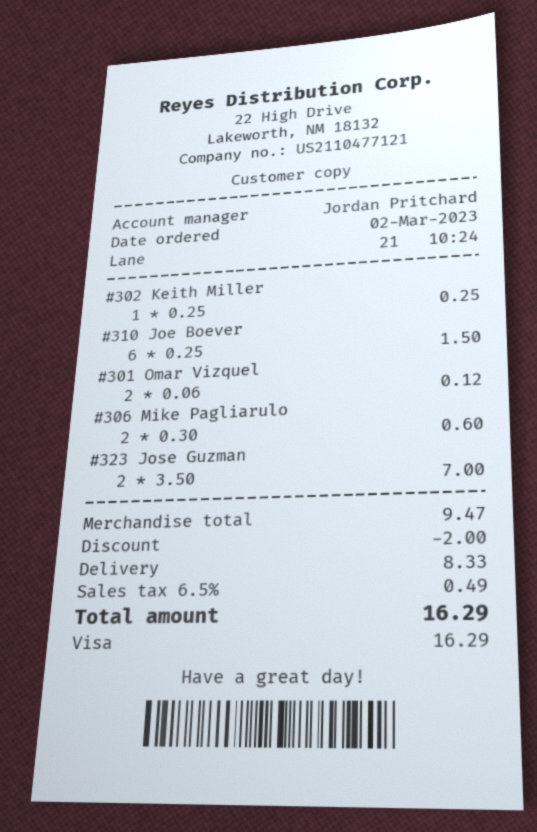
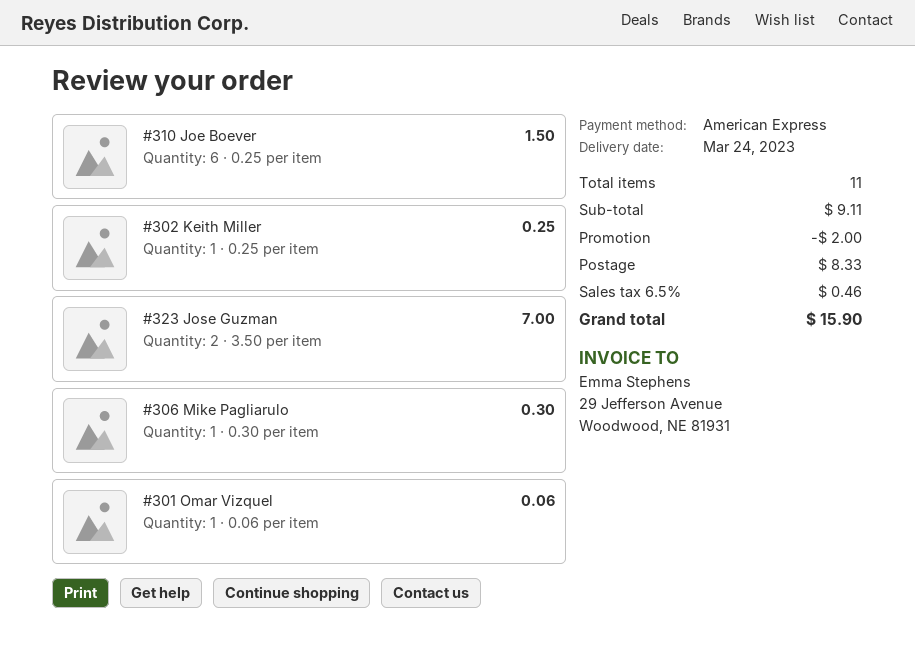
payment method: Visa -> American Express
#301 Omar Vizquel: 2 x 0.06 = 0.12 -> 1 x 0.06 = 0.06
#306 Mike Pagliarulo: 2 x 0.30 = 0.60 -> 1 x 0.30 = 0.30
subtotal: 9.47 -> 9.11
tax: 6.5% = 0.49 -> 6.5% = 0.46
total: 16.29 -> 15.90

